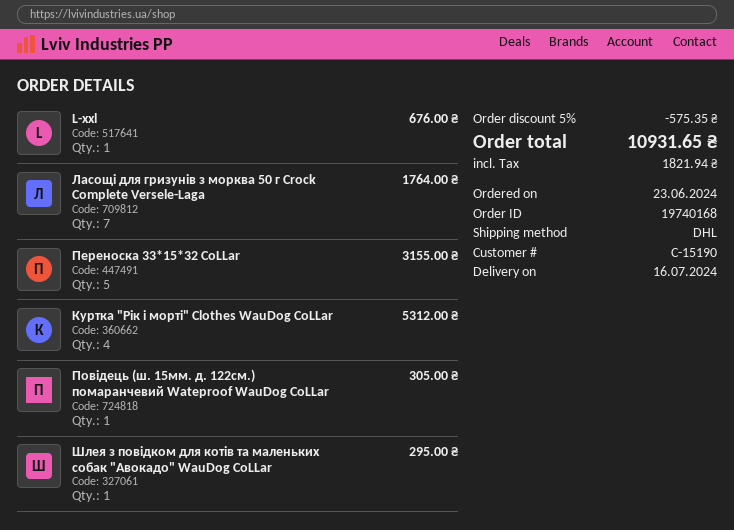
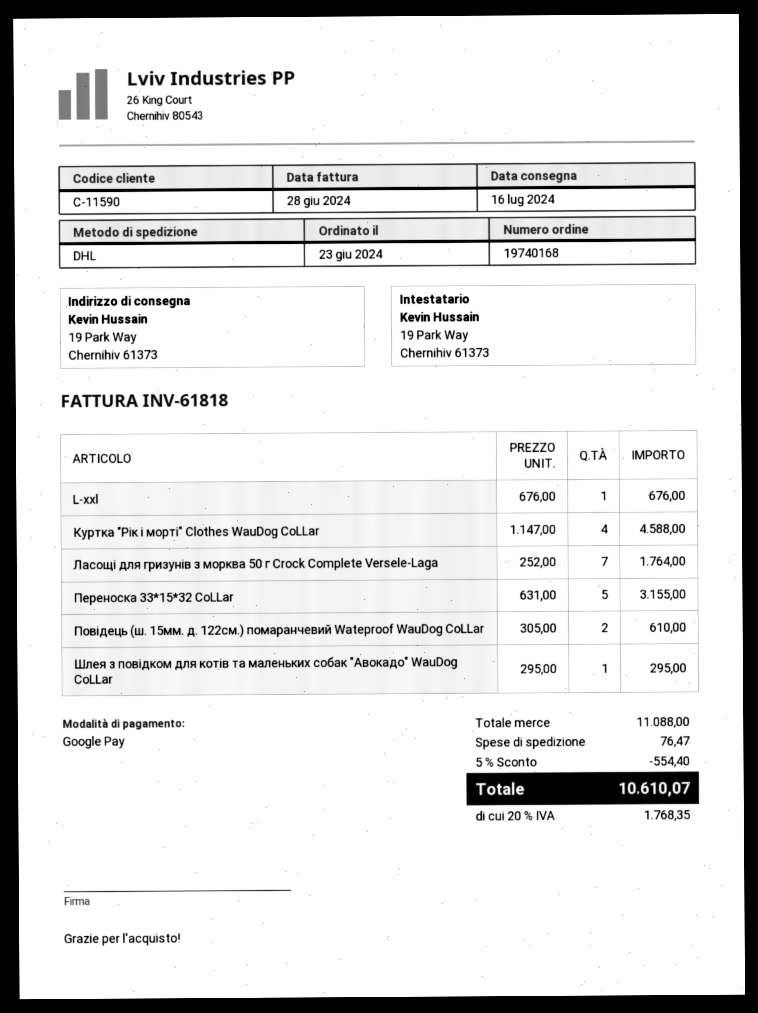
customer number: C-15190 -> C-11590
Куртка "Рік і морті" Clothes WauDog CoLLar: 4 for 5312.00 -> 4 for 4588.00
Повідець (ш. 15мм. д. 122см.) помаранчевий Wateproof WauDog CoLLar: 1 for 305.00 -> 2 for 610.00
discount: 5% = 575.35 -> 5% = 554.40
shipping: none -> 76.47
tax: 1821.94 -> 1768.35
total: 10931.65 -> 10610.07

